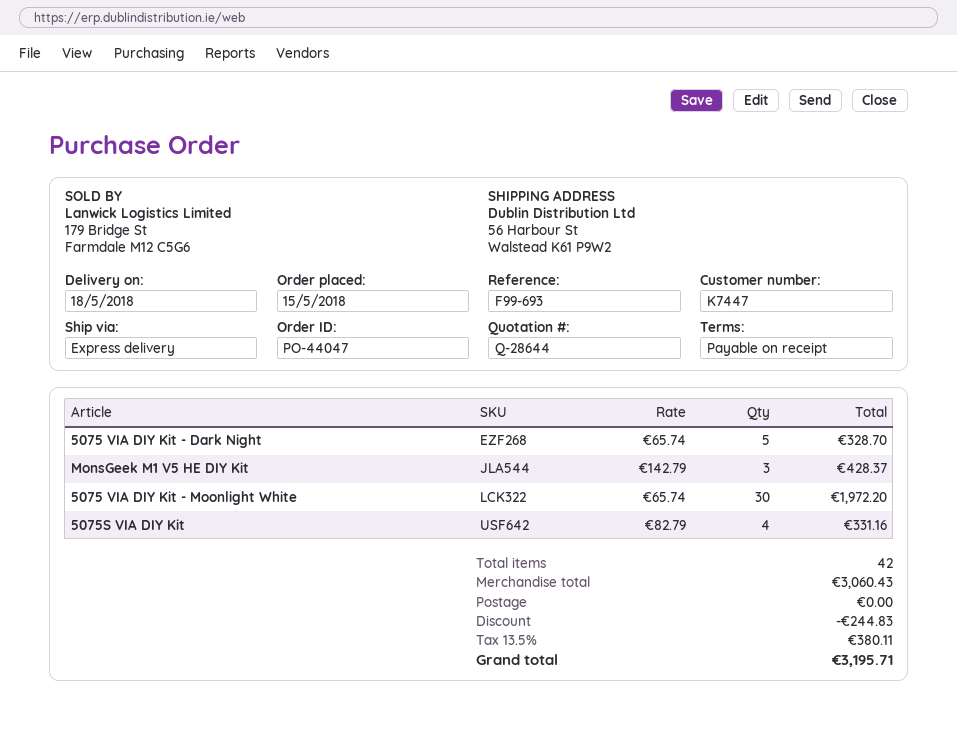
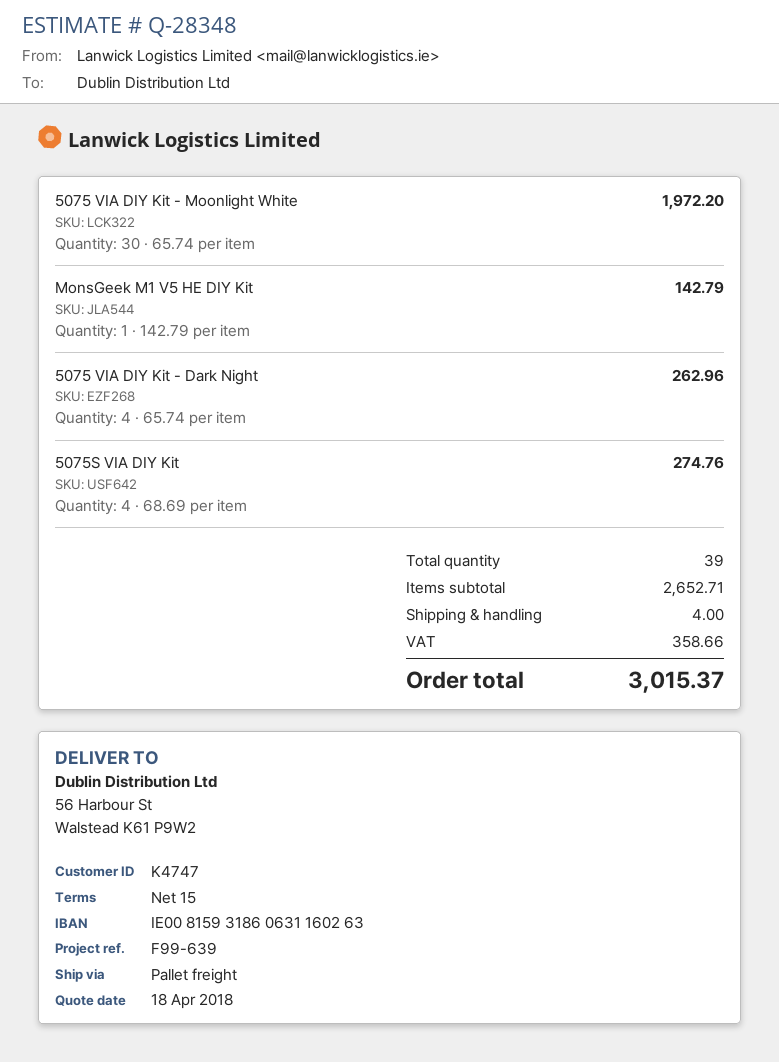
quote number: Q-28644 -> Q-28348
payment terms: on receipt -> 15 days
customer number: K7447 -> K4747
reference: F99-693 -> F99-639
shipping method: express -> pallet freight
5075 VIA DIY Kit - Dark Night: 5 x 65.74 = 328.70 -> 4 x 65.74 = 262.96
MonsGeek M1 V5 HE DIY Kit: 3 x 142.79 = 428.37 -> 1 x 142.79 = 142.79
5075S VIA DIY Kit: 4 x 82.79 = 331.16 -> 4 x 68.69 = 274.76
total quantity: 42 -> 39
subtotal: 3060.43 -> 2652.71
discount: 244.83 -> none
shipping: 0.00 -> 4.00
tax: 380.11 -> 358.66
total: 3195.71 -> 3015.37

